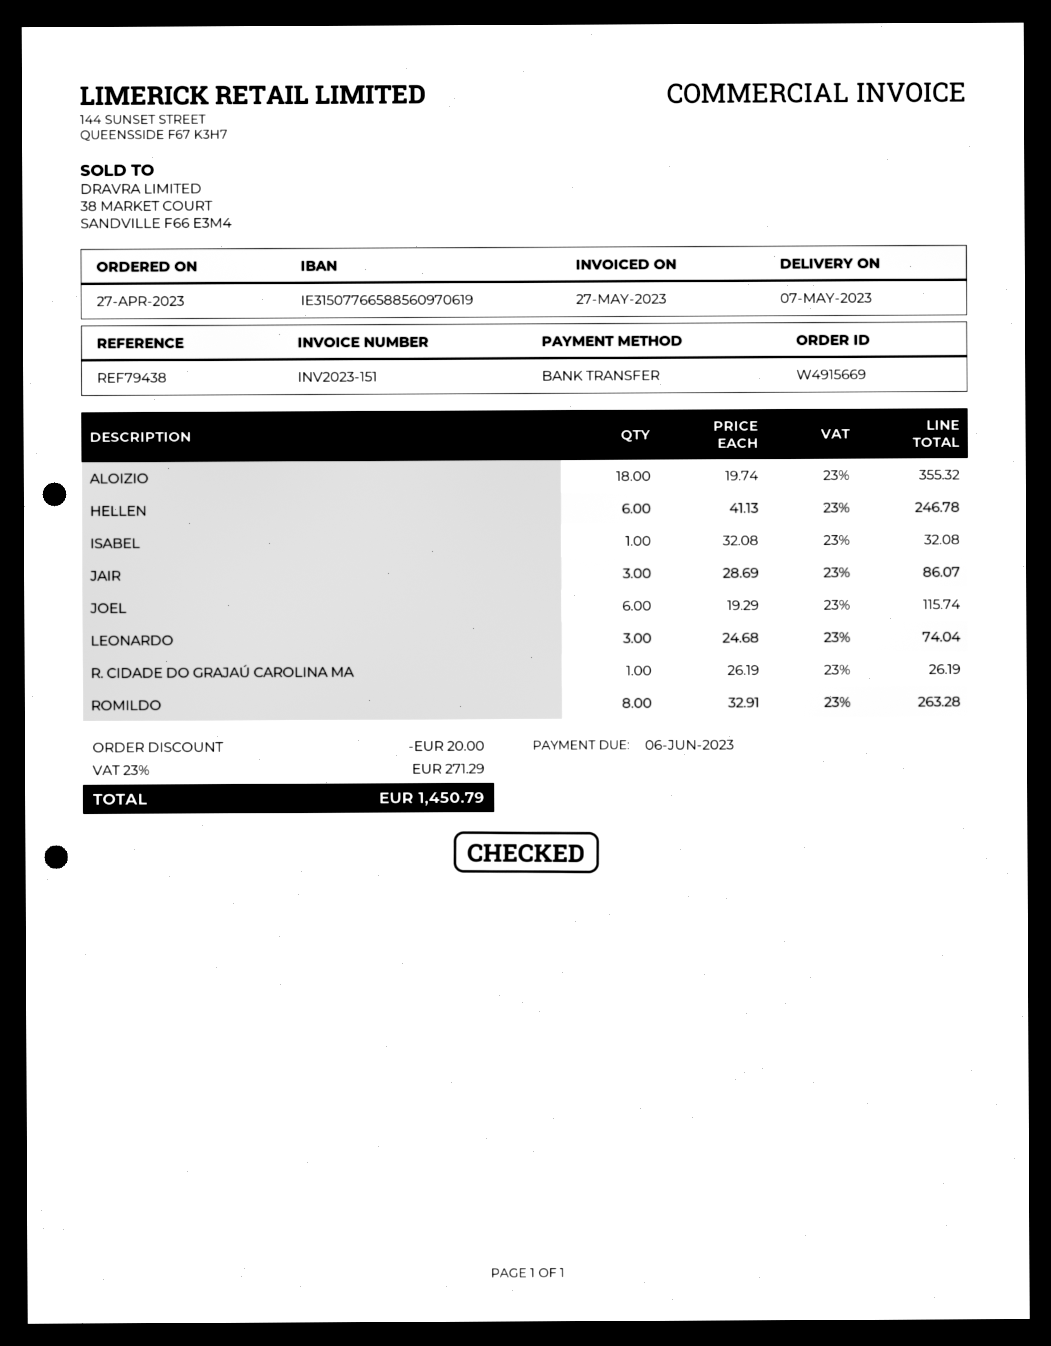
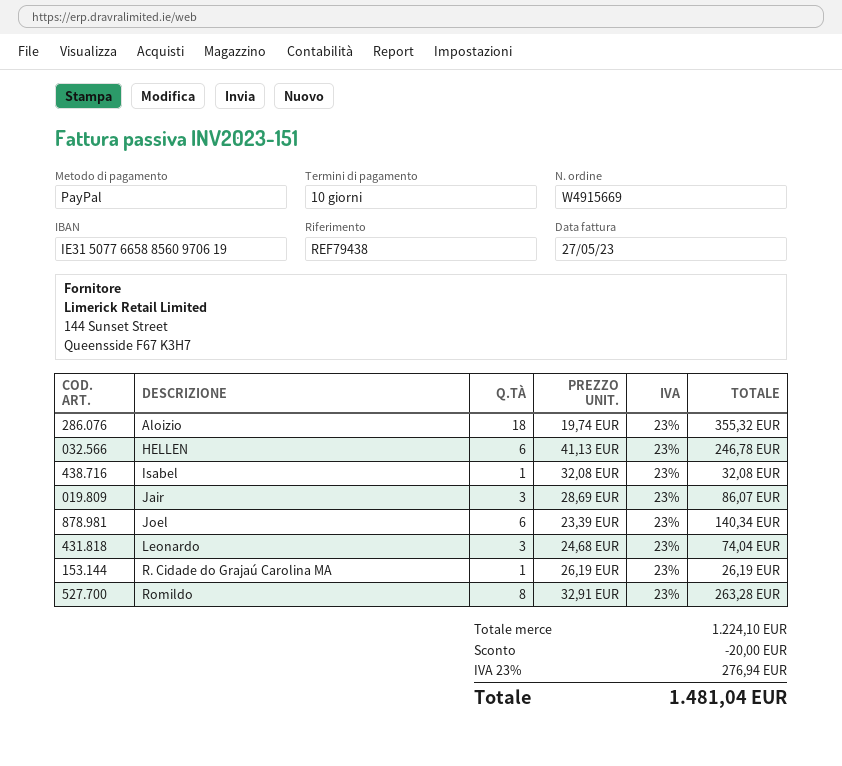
payment method: bank transfer -> PayPal
JOEL: 6 x 19.29 = 115.74 -> 6 x 23.39 = 140.34
tax: 23% = 271.29 -> 23% = 276.94
total: 1450.79 -> 1481.04

